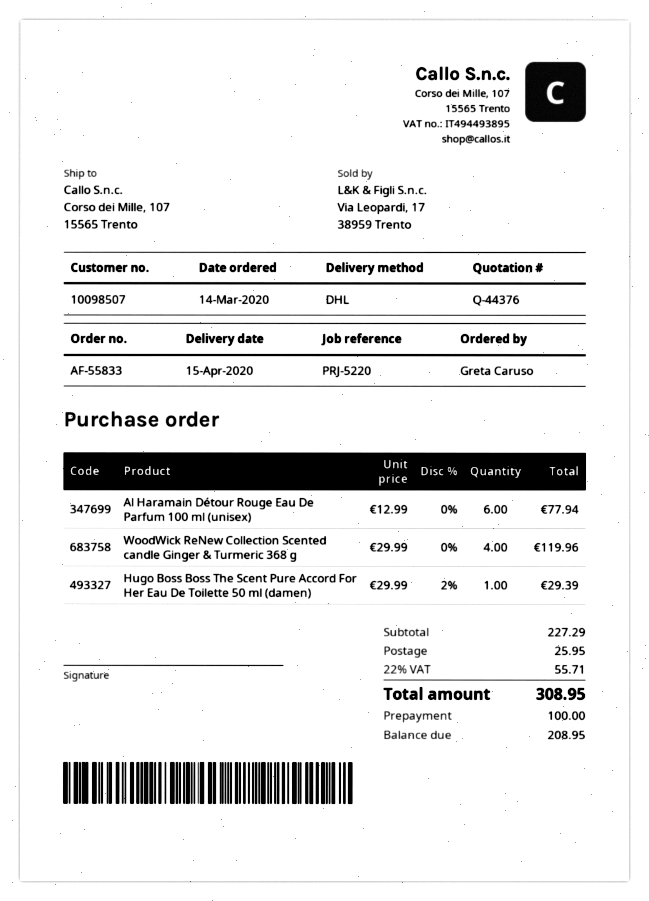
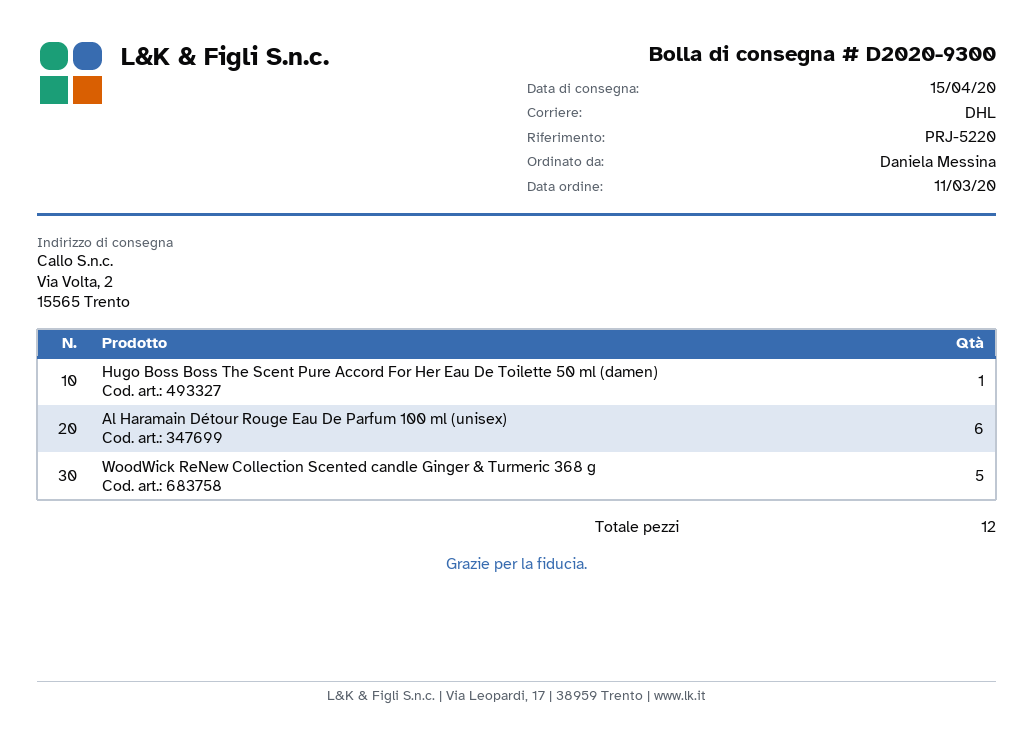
order date: 2020-03-14 -> 2020-03-11
ordered by: Greta Caruso -> Daniela Messina
ship to: Corso dei Mille, 107, 15565 Trento -> Via Volta, 2, 15565 Trento
WoodWick ReNew Collection Scented candle Ginger & Turmeric 368 g: 4 -> 5

